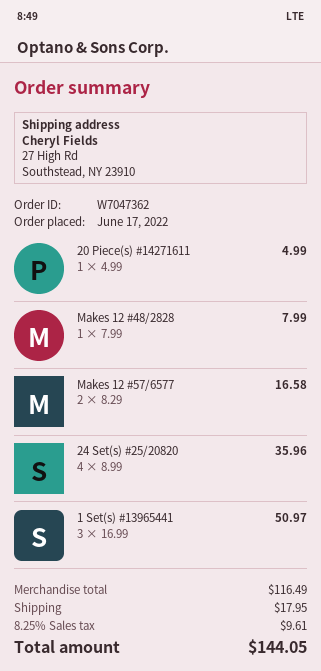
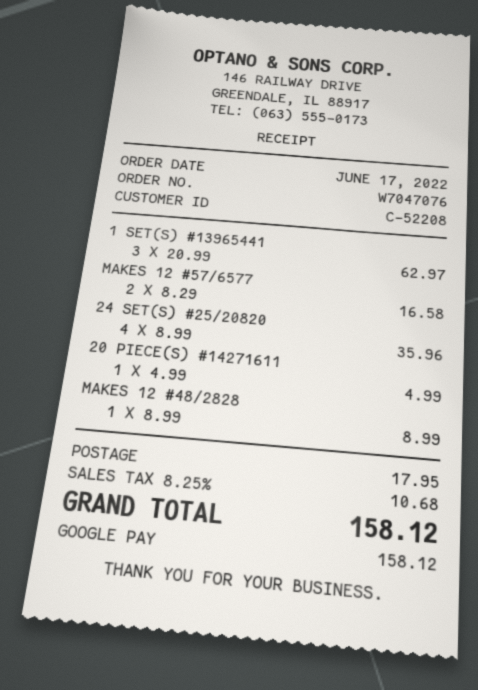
order number: W7047362 -> W7047076
Makes 12 #48/2828: 1 x 7.99 = 7.99 -> 1 x 8.99 = 8.99
1 Set(s) #13965441: 3 x 16.99 = 50.97 -> 3 x 20.99 = 62.97
tax: 8.25% = 9.61 -> 8.25% = 10.68
total: 144.05 -> 158.12

